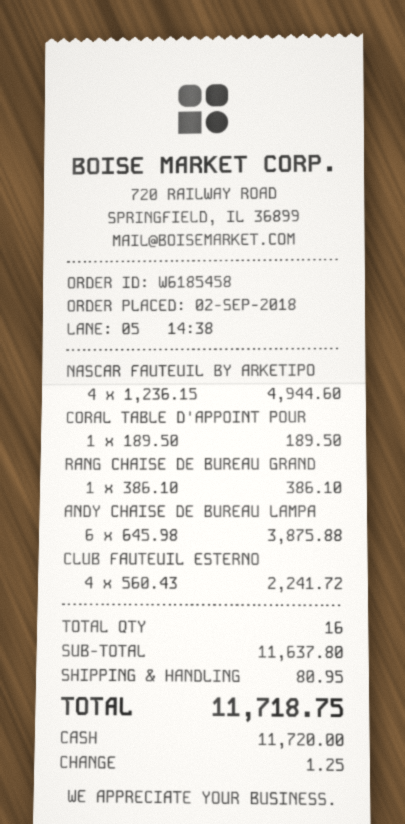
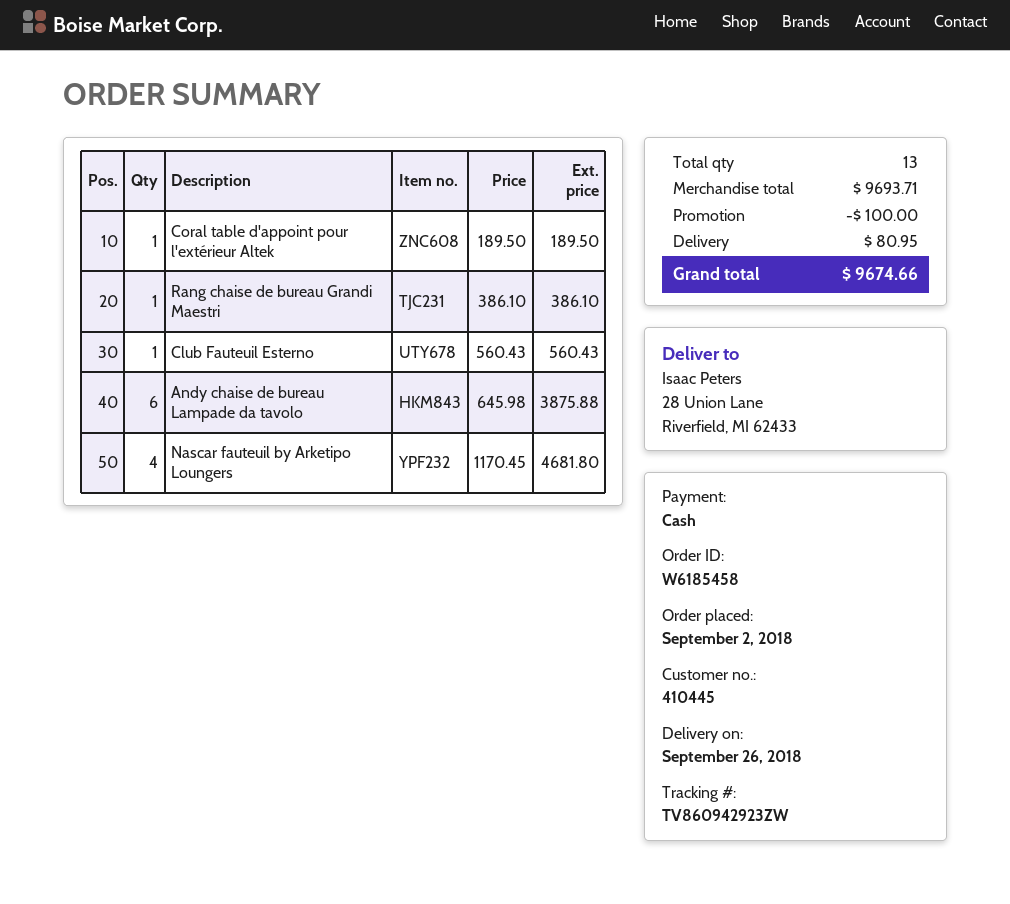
NASCAR FAUTEUIL BY ARKETIPO: 4 x 1236.15 = 4944.60 -> 4 x 1170.45 = 4681.80
CLUB FAUTEUIL ESTERNO: 4 x 560.43 = 2241.72 -> 1 x 560.43 = 560.43
total quantity: 16 -> 13
subtotal: 11637.80 -> 9693.71
discount: none -> 100.00
total: 11718.75 -> 9674.66

